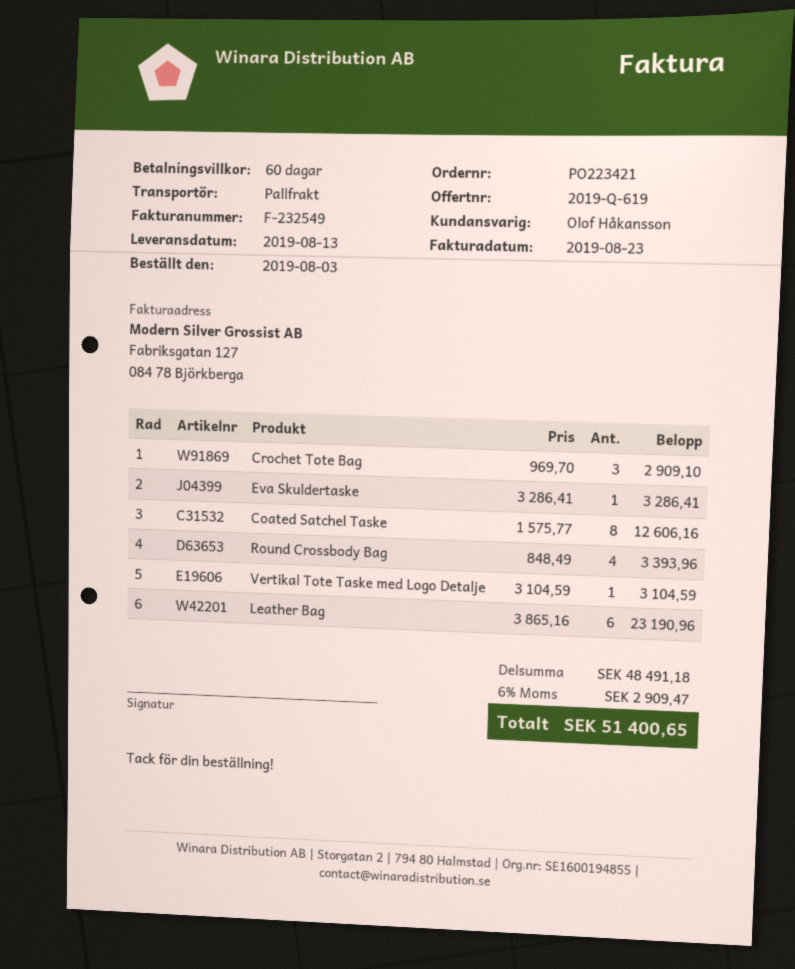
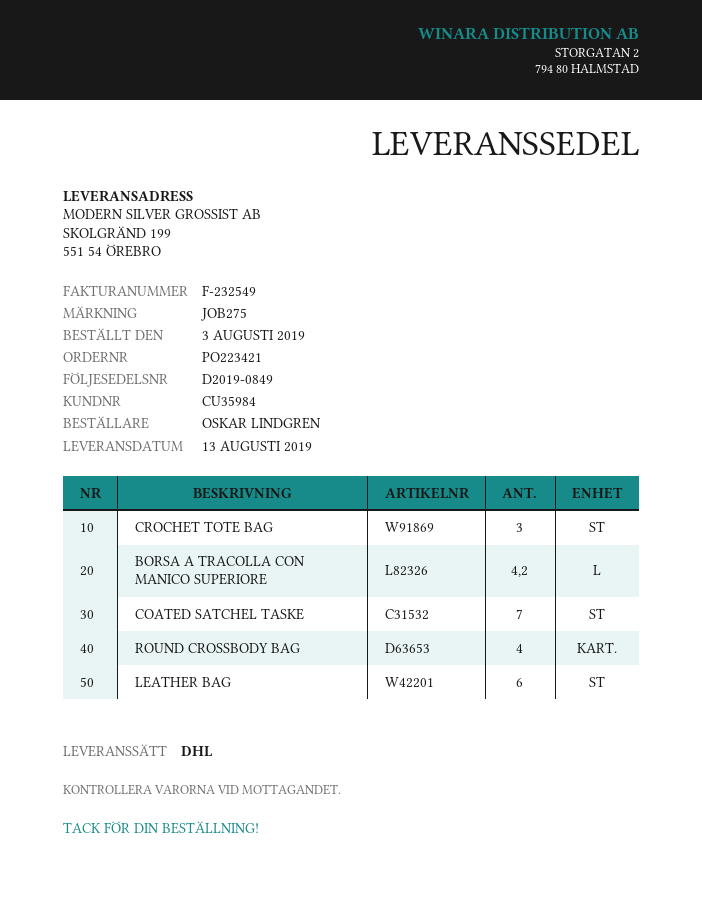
shipping method: pallet freight -> DHL
Eva Skuldertaske: 1 -> none
Coated Satchel Taske: 8 -> 7
Vertikal Tote Taske med Logo Detalje: 1 -> none
BORSA A TRACOLLA CON MANICO SUPERIORE: none -> 4.2

